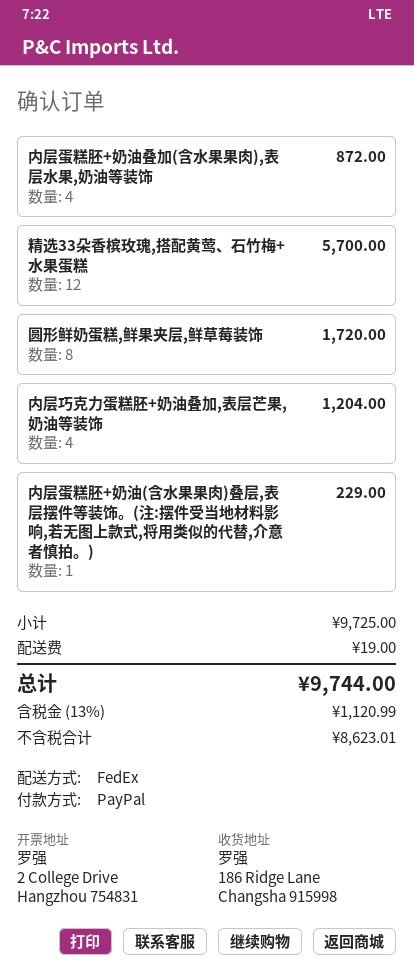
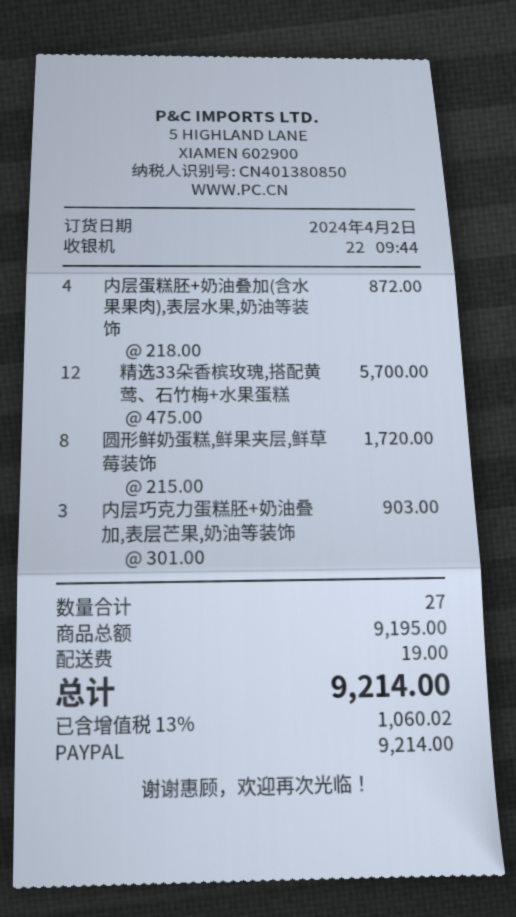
内层巧克力蛋糕胚+奶油叠加,表层芒果,奶油等装饰: 4 for 1204.00 -> 3 for 903.00
内层蛋糕胚+奶油(含水果果肉)叠层,表层摆件等装饰。(注:摆件受当地材料影响,若无图上款式,将用类似的代替,介意者慎拍。): 1 for 229.00 -> none
subtotal: 9725.00 -> 9195.00
tax: 13% = 1120.99 -> 13% = 1060.02
total: 9744.00 -> 9214.00

